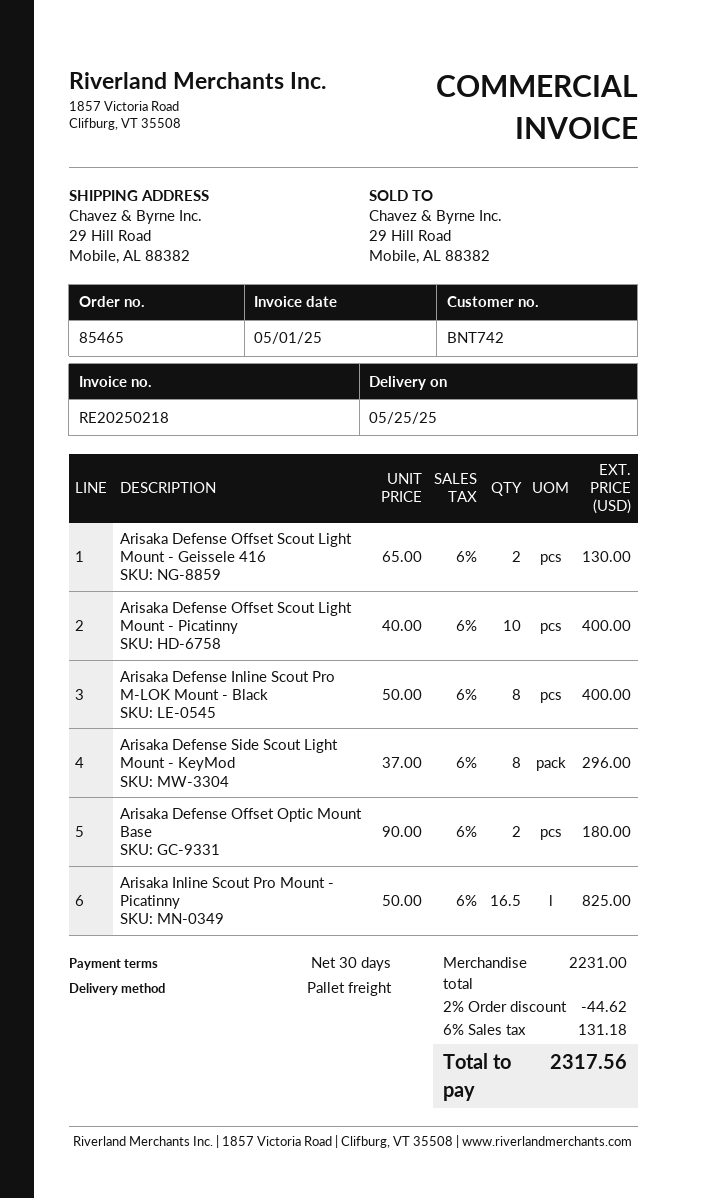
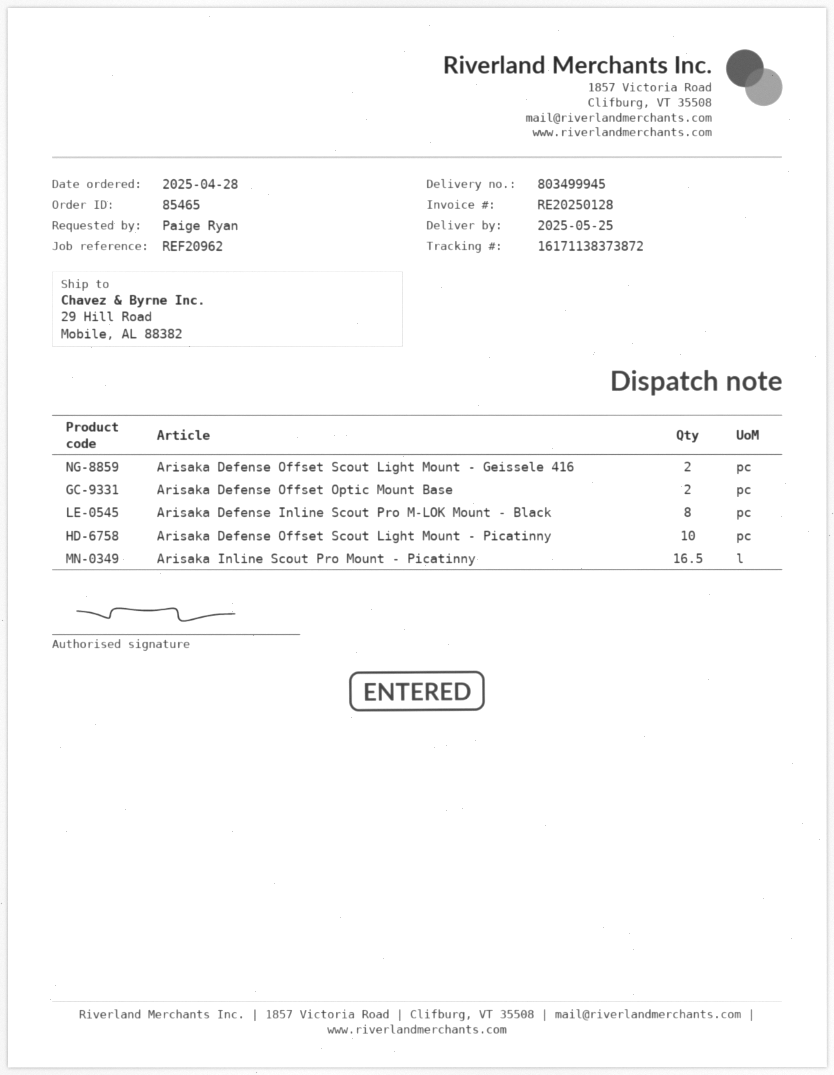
invoice number: RE20250218 -> RE20250128
Arisaka Defense Side Scout Light Mount - KeyMod: 8 -> none

